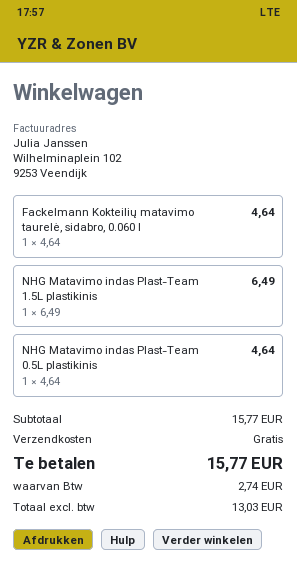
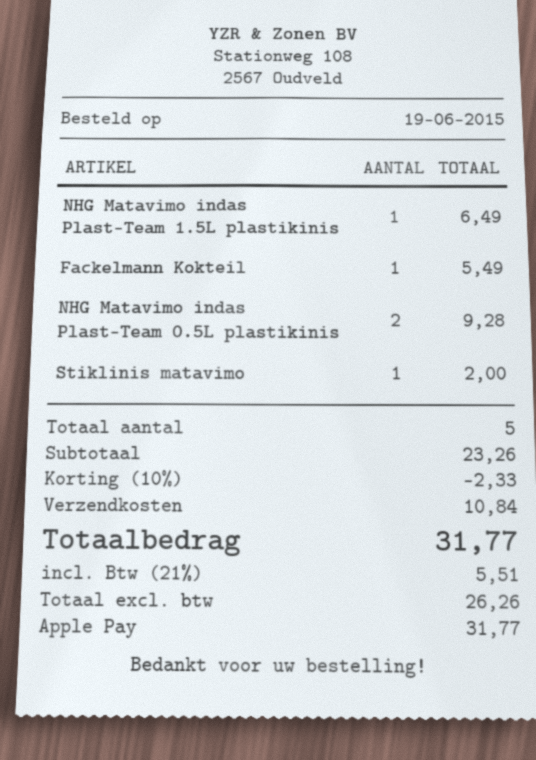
Fackelmann Kokteilių matavimo taurelė, sidabro, 0.060 l: 1 for 4.64 -> 1 for 5.49
NHG Matavimo indas Plast-Team 0.5L plastikinis: 1 for 4.64 -> 2 for 9.28
Stiklinis matavimo: none -> 1 for 2.00
subtotal: 15.77 -> 23.26
discount: none -> 10% = 2.33
shipping: 0.00 -> 10.84
net: 13.03 -> 26.26
tax: 2.74 -> 5.51
total: 15.77 -> 31.77

